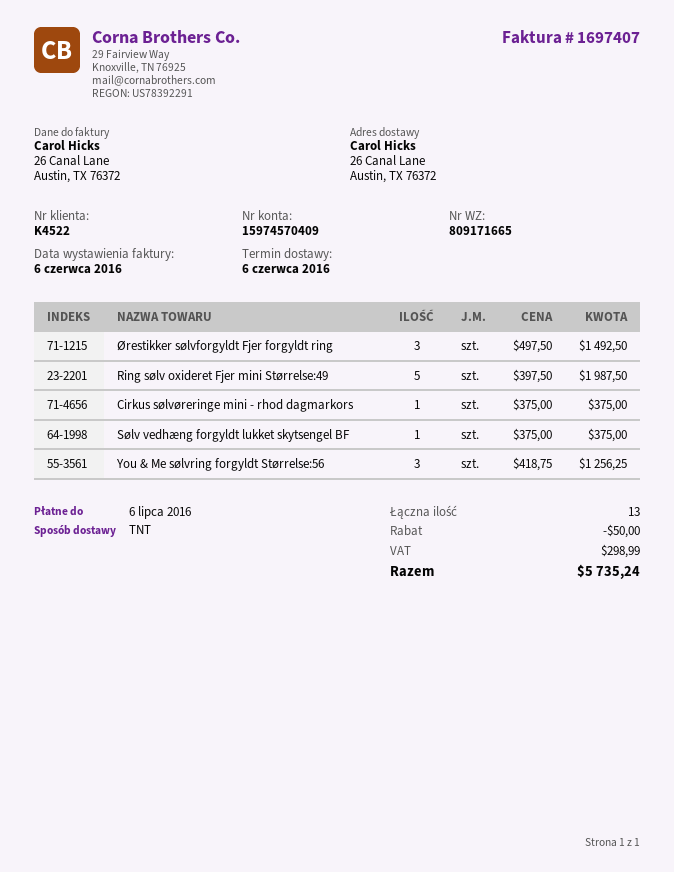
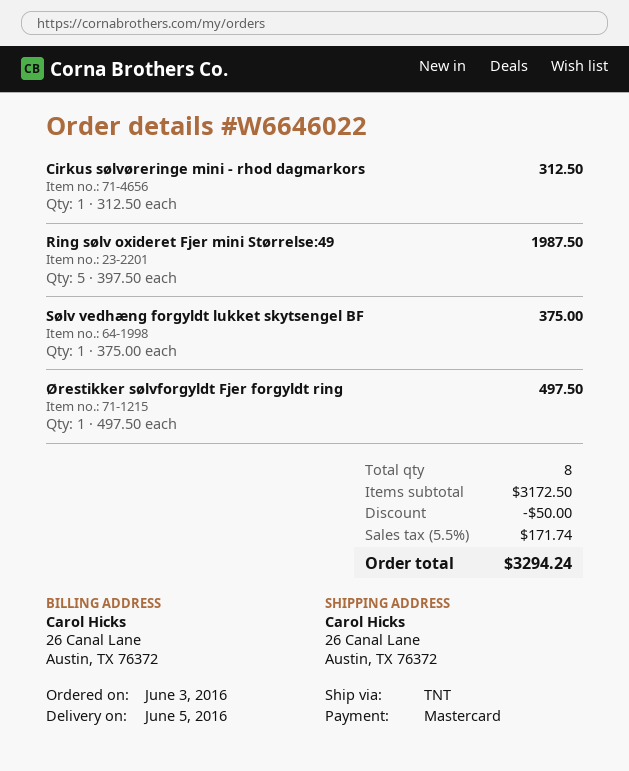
delivery date: 2016-06-06 -> 2016-06-05
Ørestikker sølvforgyldt Fjer forgyldt ring: 3 x 497.50 = 1492.50 -> 1 x 497.50 = 497.50
Cirkus sølvøreringe mini - rhod dagmarkors: 1 x 375.00 = 375.00 -> 1 x 312.50 = 312.50
You & Me sølvring forgyldt Størrelse:56: 3 x 418.75 = 1256.25 -> none
total quantity: 13 -> 8
tax: 298.99 -> 171.74
total: 5735.24 -> 3294.24

